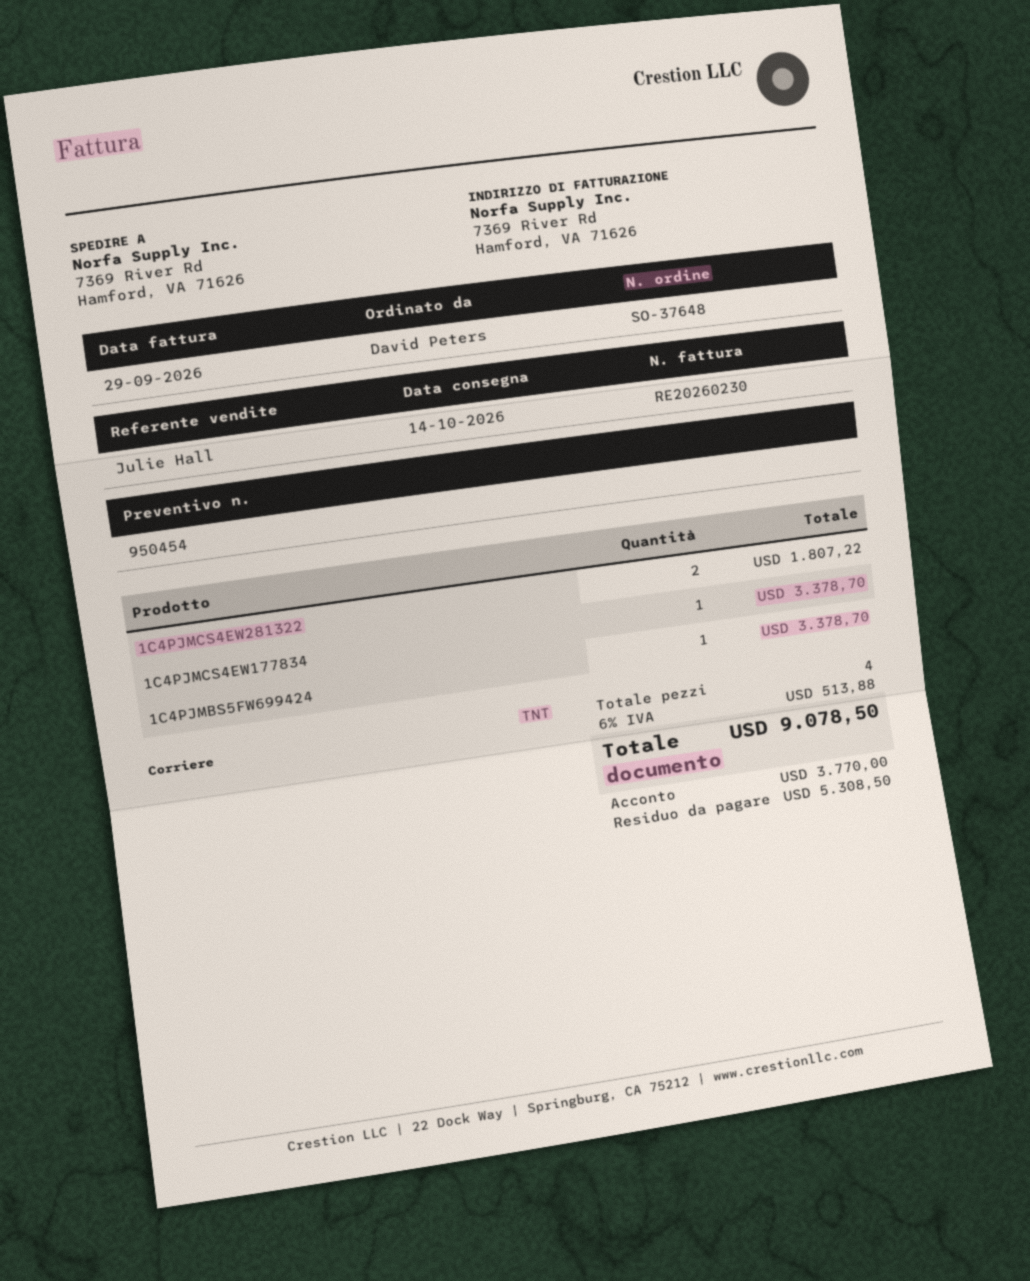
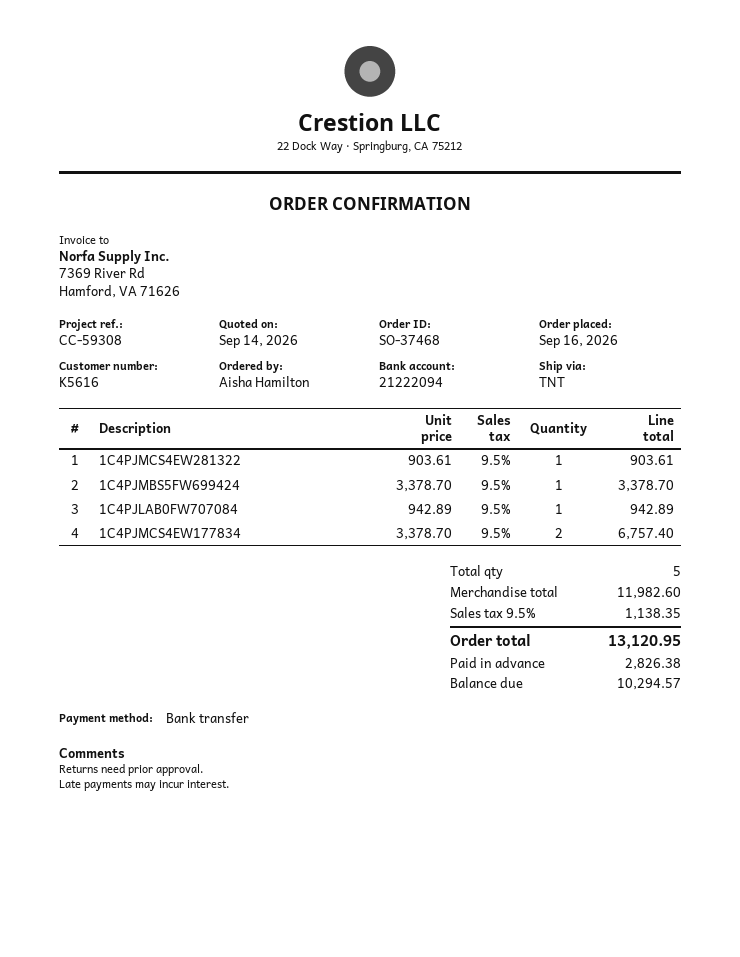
order number: SO-37648 -> SO-37468
ordered by: David Peters -> Aisha Hamilton
1C4PJMCS4EW281322: 2 for 1807.22 -> 1 for 903.61
1C4PJMCS4EW177834: 1 for 3378.70 -> 2 for 6757.40
1C4PJLAB0FW707084: none -> 1 for 942.89
total quantity: 4 -> 5
tax: 6% = 513.88 -> 9.5% = 1138.35
total: 9078.50 -> 13120.95
deposit: 3770.00 -> 2826.38
balance: 5308.50 -> 10294.57

